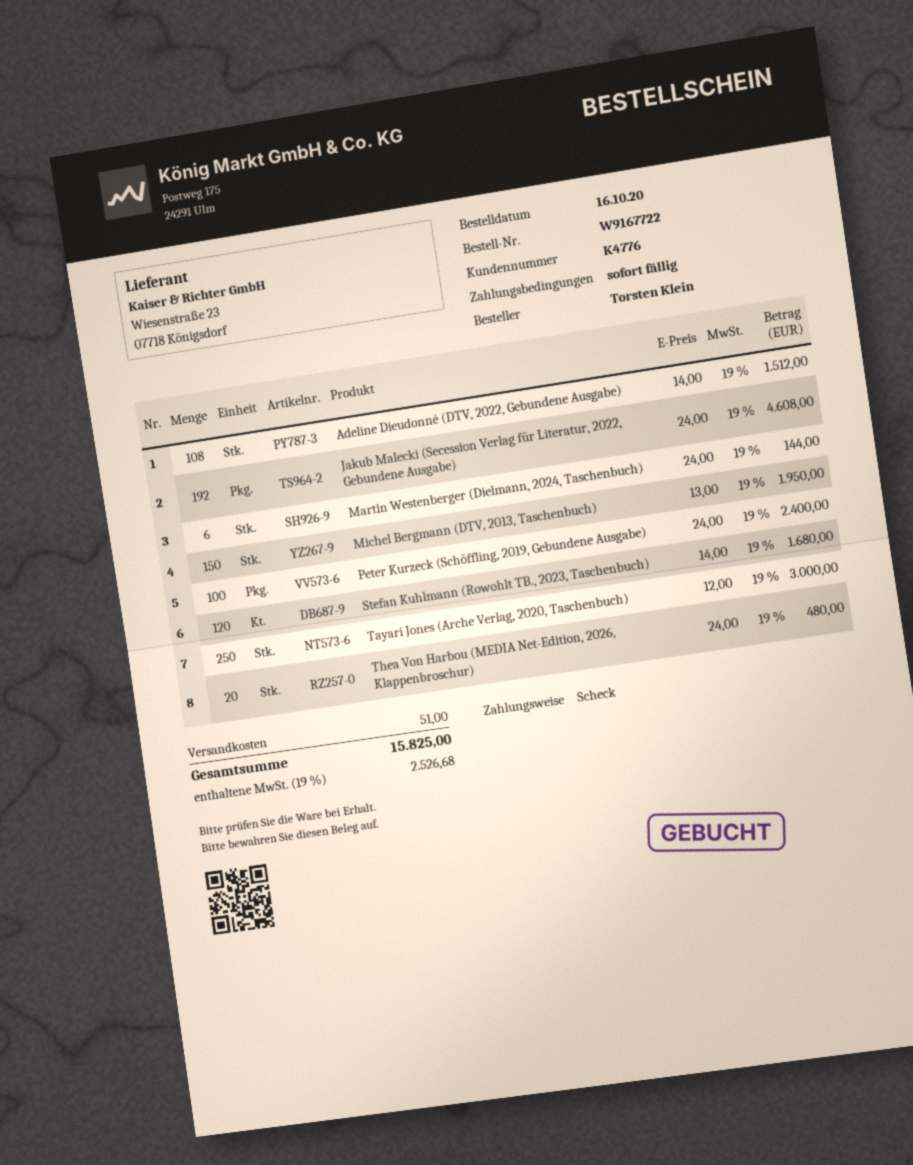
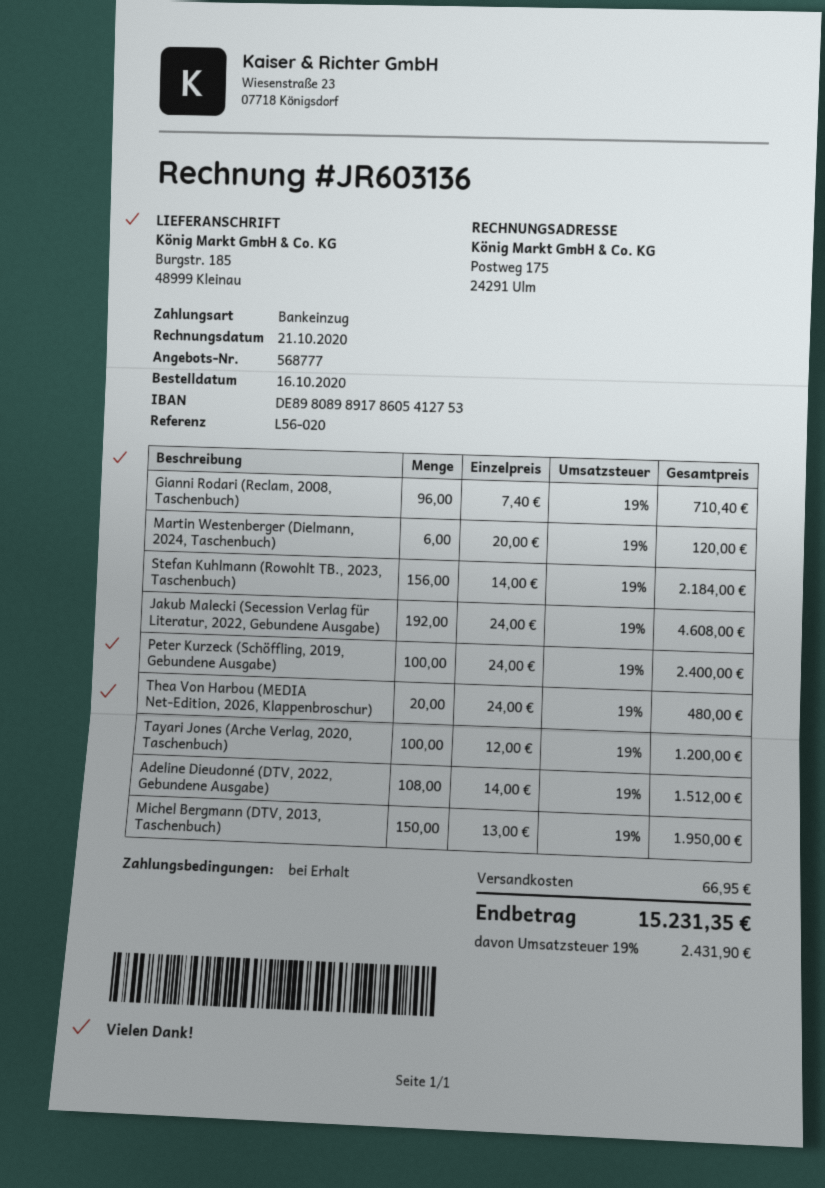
payment method: cheque -> direct debit
Martin Westenberger (Dielmann, 2024, Taschenbuch): 6 x 24.00 = 144.00 -> 6 x 20.00 = 120.00
Stefan Kuhlmann (Rowohlt TB., 2023, Taschenbuch): 120 x 14.00 = 1680.00 -> 156 x 14.00 = 2184.00
Tayari Jones (Arche Verlag, 2020, Taschenbuch): 250 x 12.00 = 3000.00 -> 100 x 12.00 = 1200.00
Gianni Rodari (Reclam, 2008, Taschenbuch): none -> 96 x 7.40 = 710.40
shipping: 51.00 -> 66.95
tax: 19% = 2526.68 -> 19% = 2431.90
total: 15825.00 -> 15231.35

